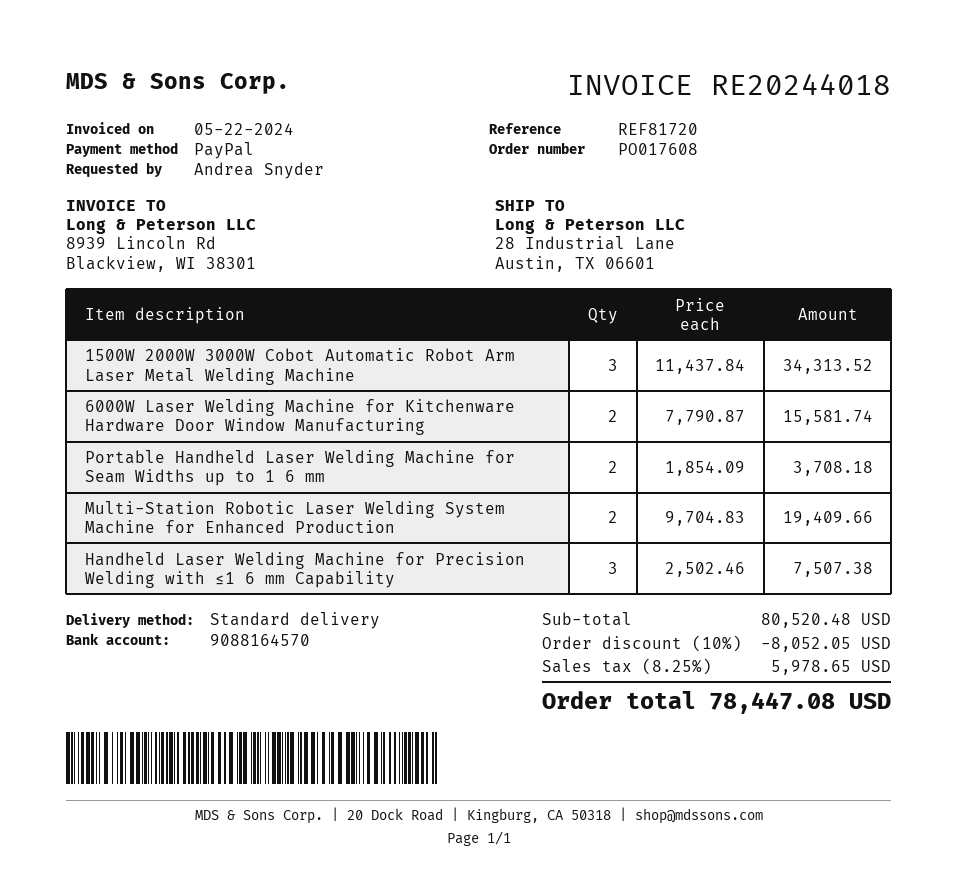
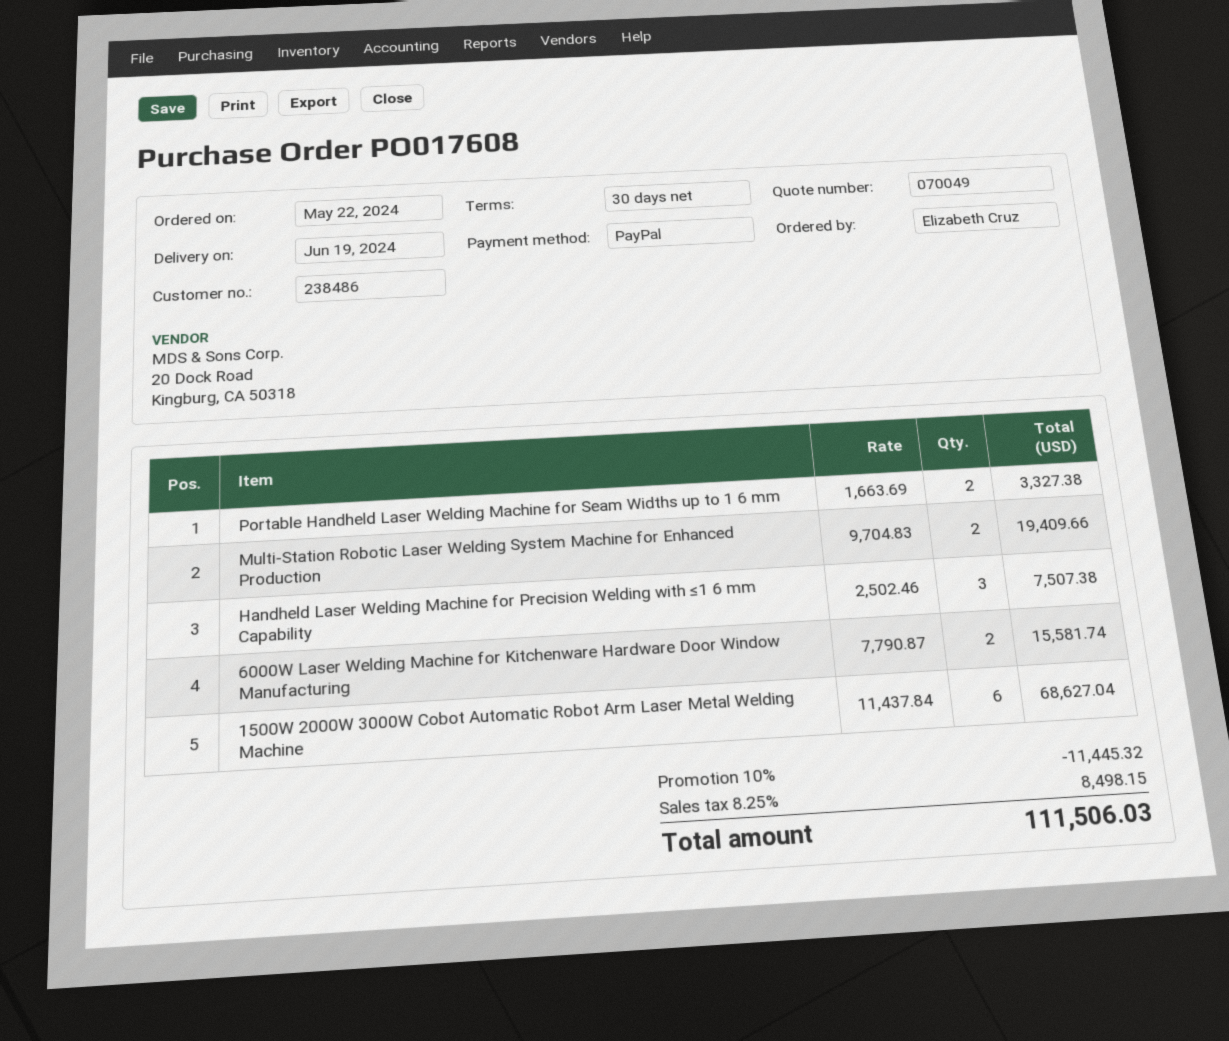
ordered by: Andrea Snyder -> Elizabeth Cruz
1500W 2000W 3000W Cobot Automatic Robot Arm Laser Metal Welding Machine: 3 x 11437.84 = 34313.52 -> 6 x 11437.84 = 68627.04
Portable Handheld Laser Welding Machine for Seam Widths up to 1 6 mm: 2 x 1854.09 = 3708.18 -> 2 x 1663.69 = 3327.38
discount: 10% = 8052.05 -> 10% = 11445.32
tax: 8.25% = 5978.65 -> 8.25% = 8498.15
total: 78447.08 -> 111506.03

